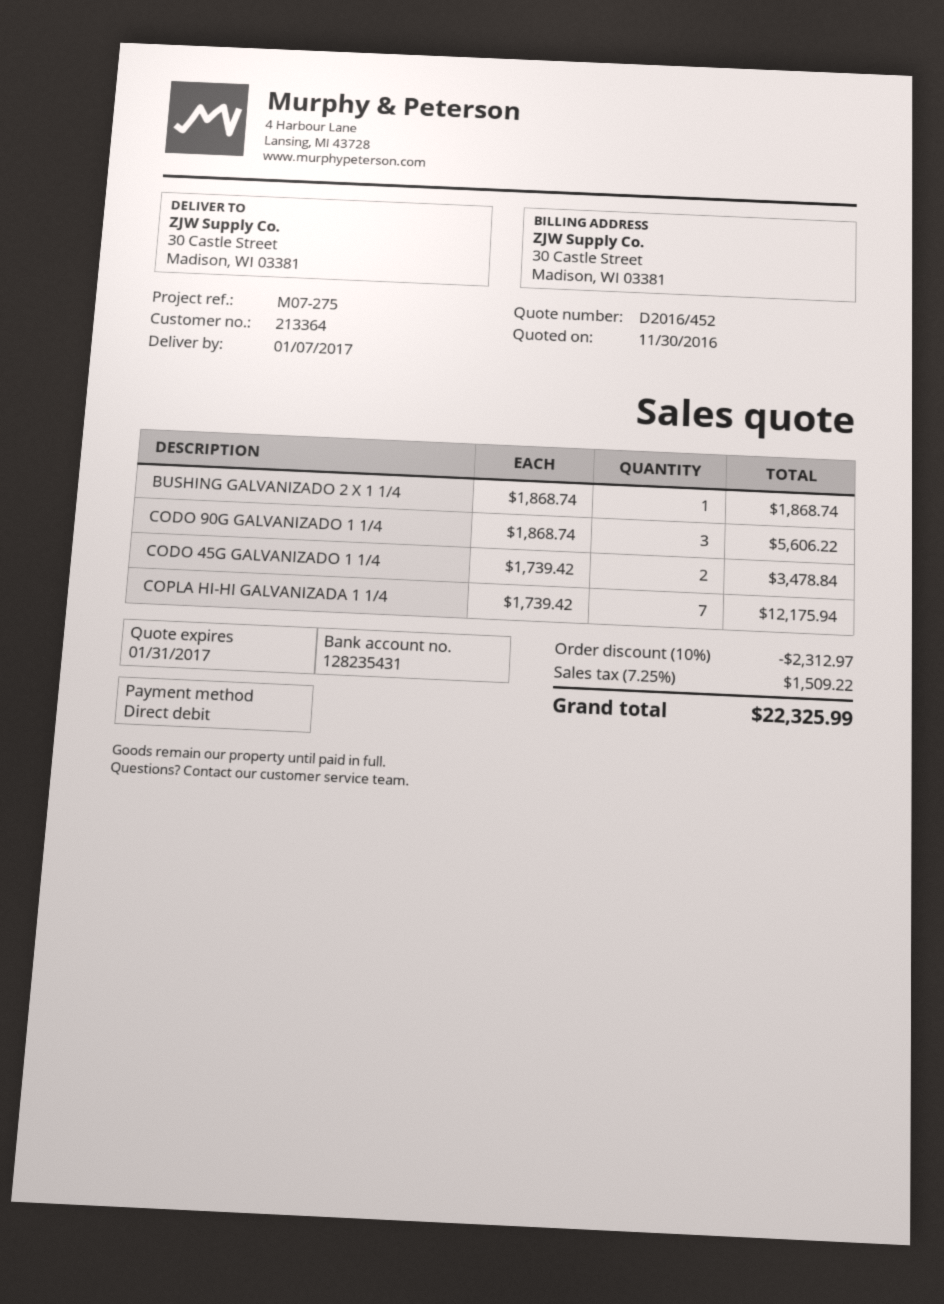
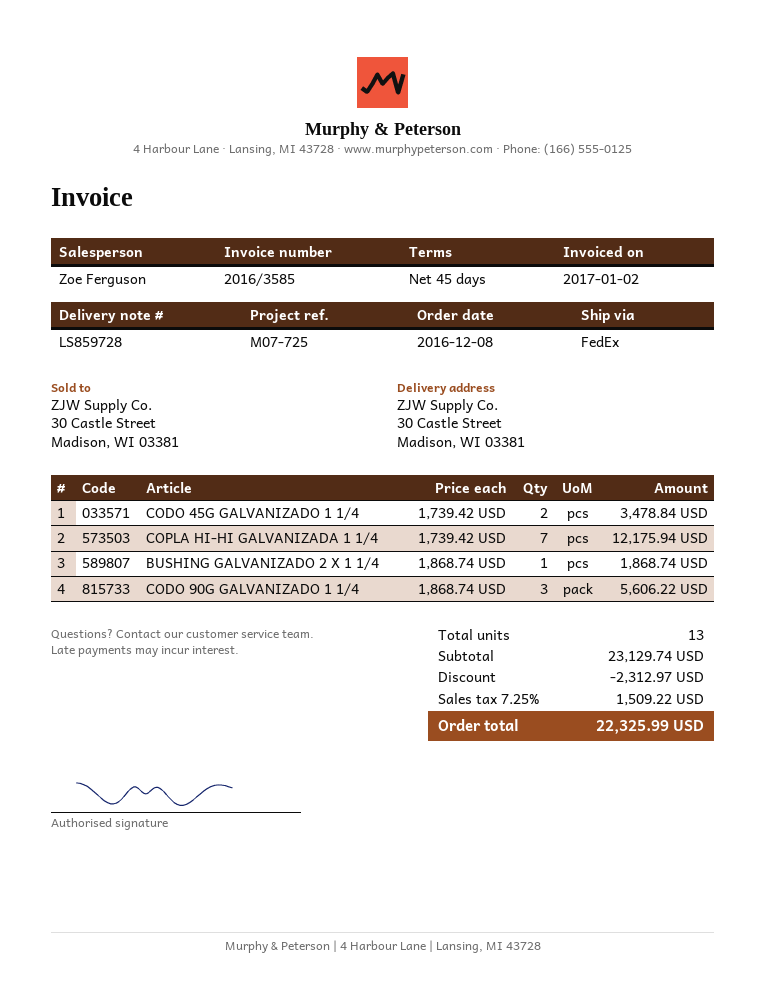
reference: M07-275 -> M07-725

